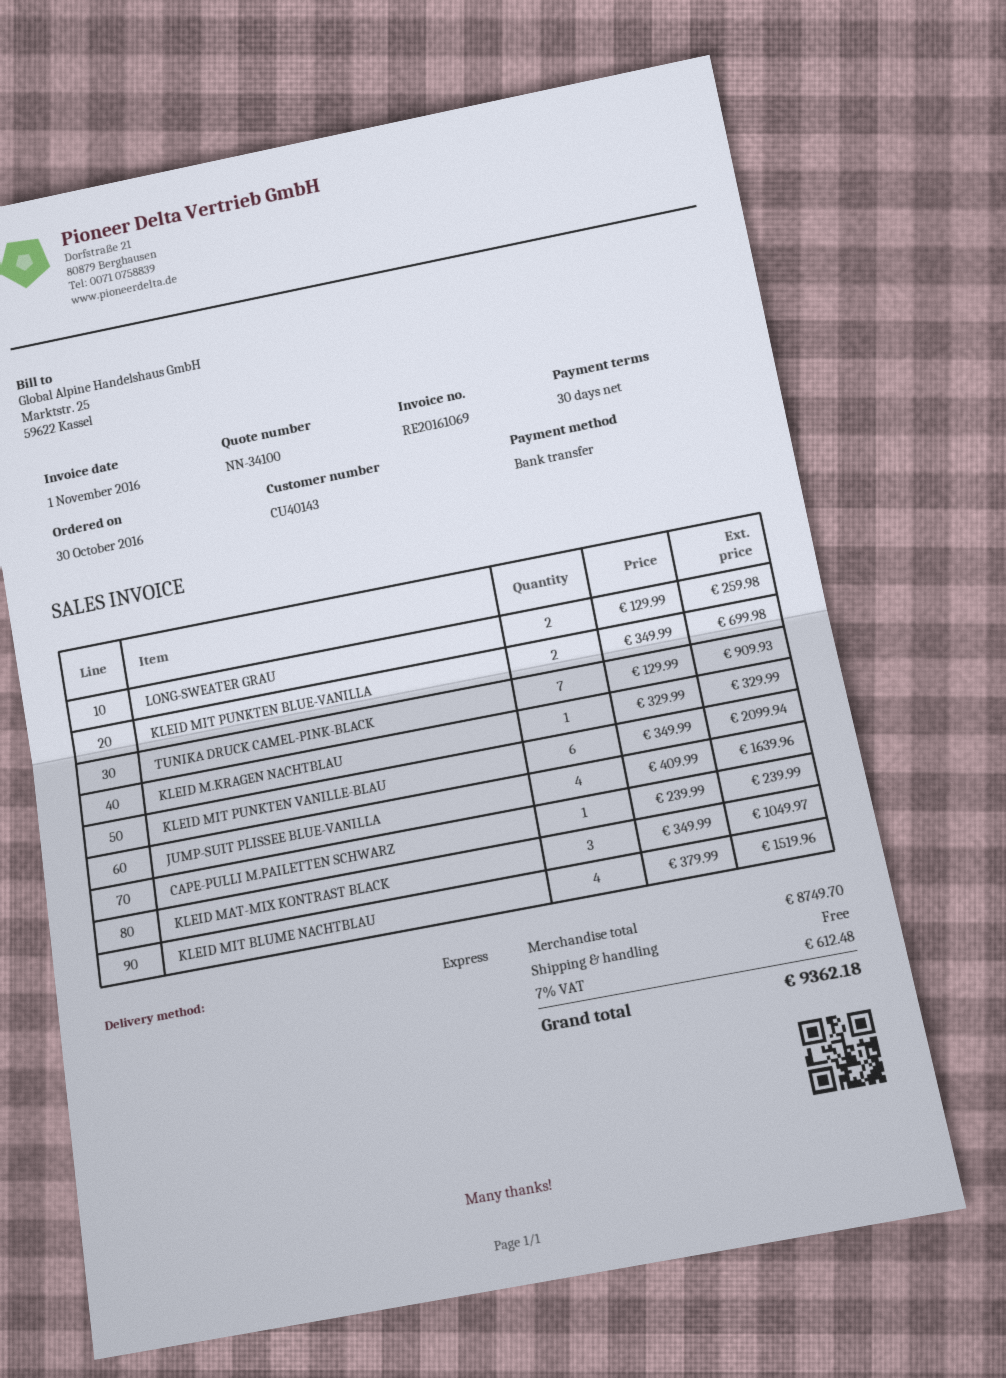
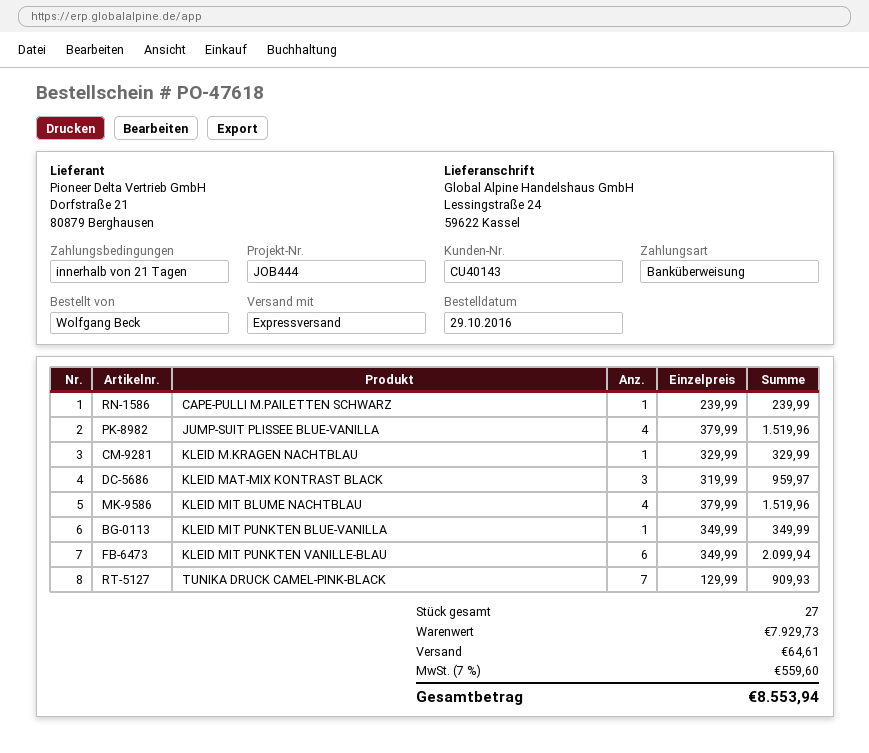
order date: 2016-10-30 -> 2016-10-29
payment terms: 30 days -> 21 days
LONG-SWEATER GRAU: 2 x 129.99 = 259.98 -> none
KLEID MIT PUNKTEN BLUE-VANILLA: 2 x 349.99 = 699.98 -> 1 x 349.99 = 349.99
JUMP-SUIT PLISSEE BLUE-VANILLA: 4 x 409.99 = 1639.96 -> 4 x 379.99 = 1519.96
KLEID MAT-MIX KONTRAST BLACK: 3 x 349.99 = 1049.97 -> 3 x 319.99 = 959.97
subtotal: 8749.70 -> 7929.73
shipping: 0.00 -> 64.61
tax: 7% = 612.48 -> 7% = 559.60
total: 9362.18 -> 8553.94

